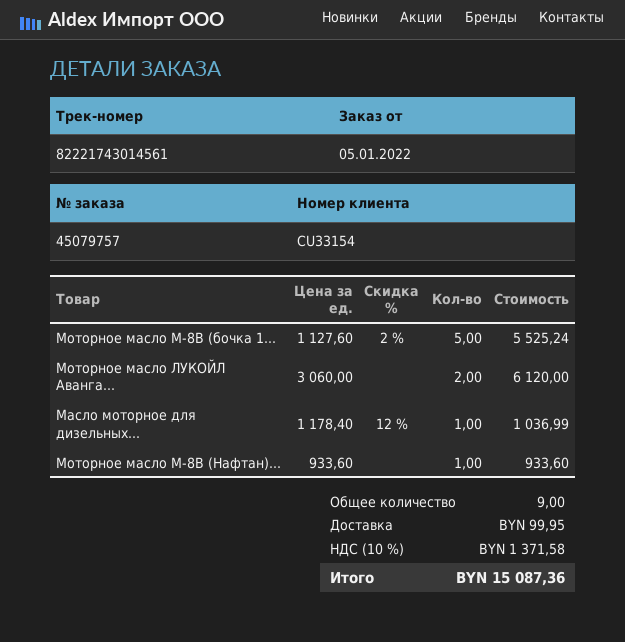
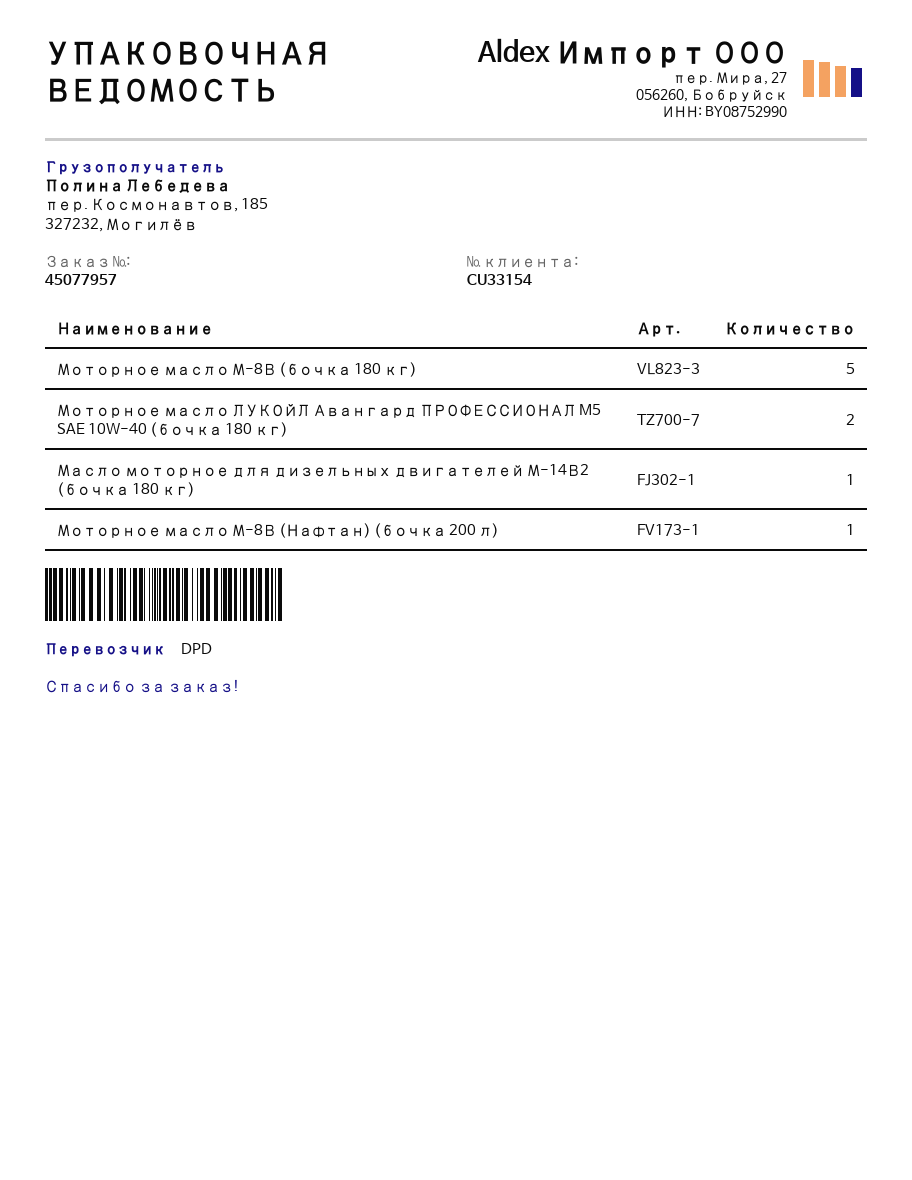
order number: 45079757 -> 45077957

